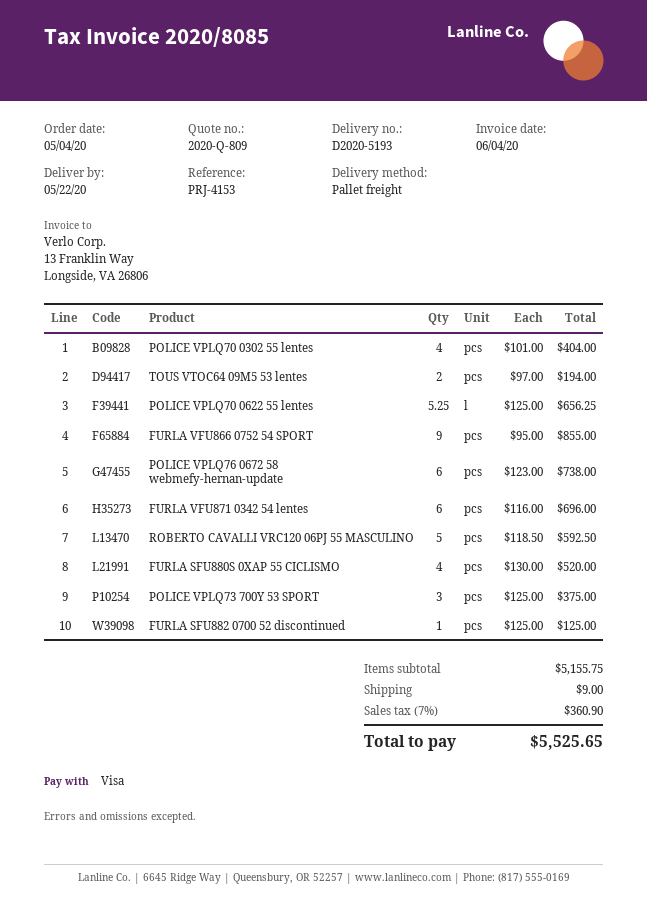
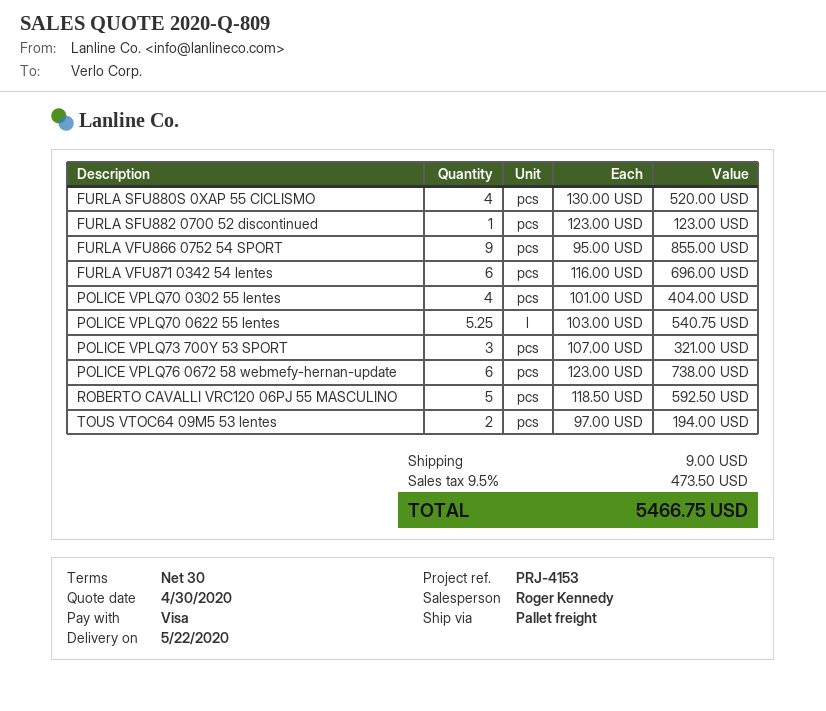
POLICE VPLQ70 0622 55 lentes: 5.25 x 125.00 = 656.25 -> 5.25 x 103.00 = 540.75
POLICE VPLQ73 700Y 53 SPORT: 3 x 125.00 = 375.00 -> 3 x 107.00 = 321.00
FURLA SFU882 0700 52 discontinued: 1 x 125.00 = 125.00 -> 1 x 123.00 = 123.00
tax: 7% = 360.90 -> 9.5% = 473.50
total: 5525.65 -> 5466.75

